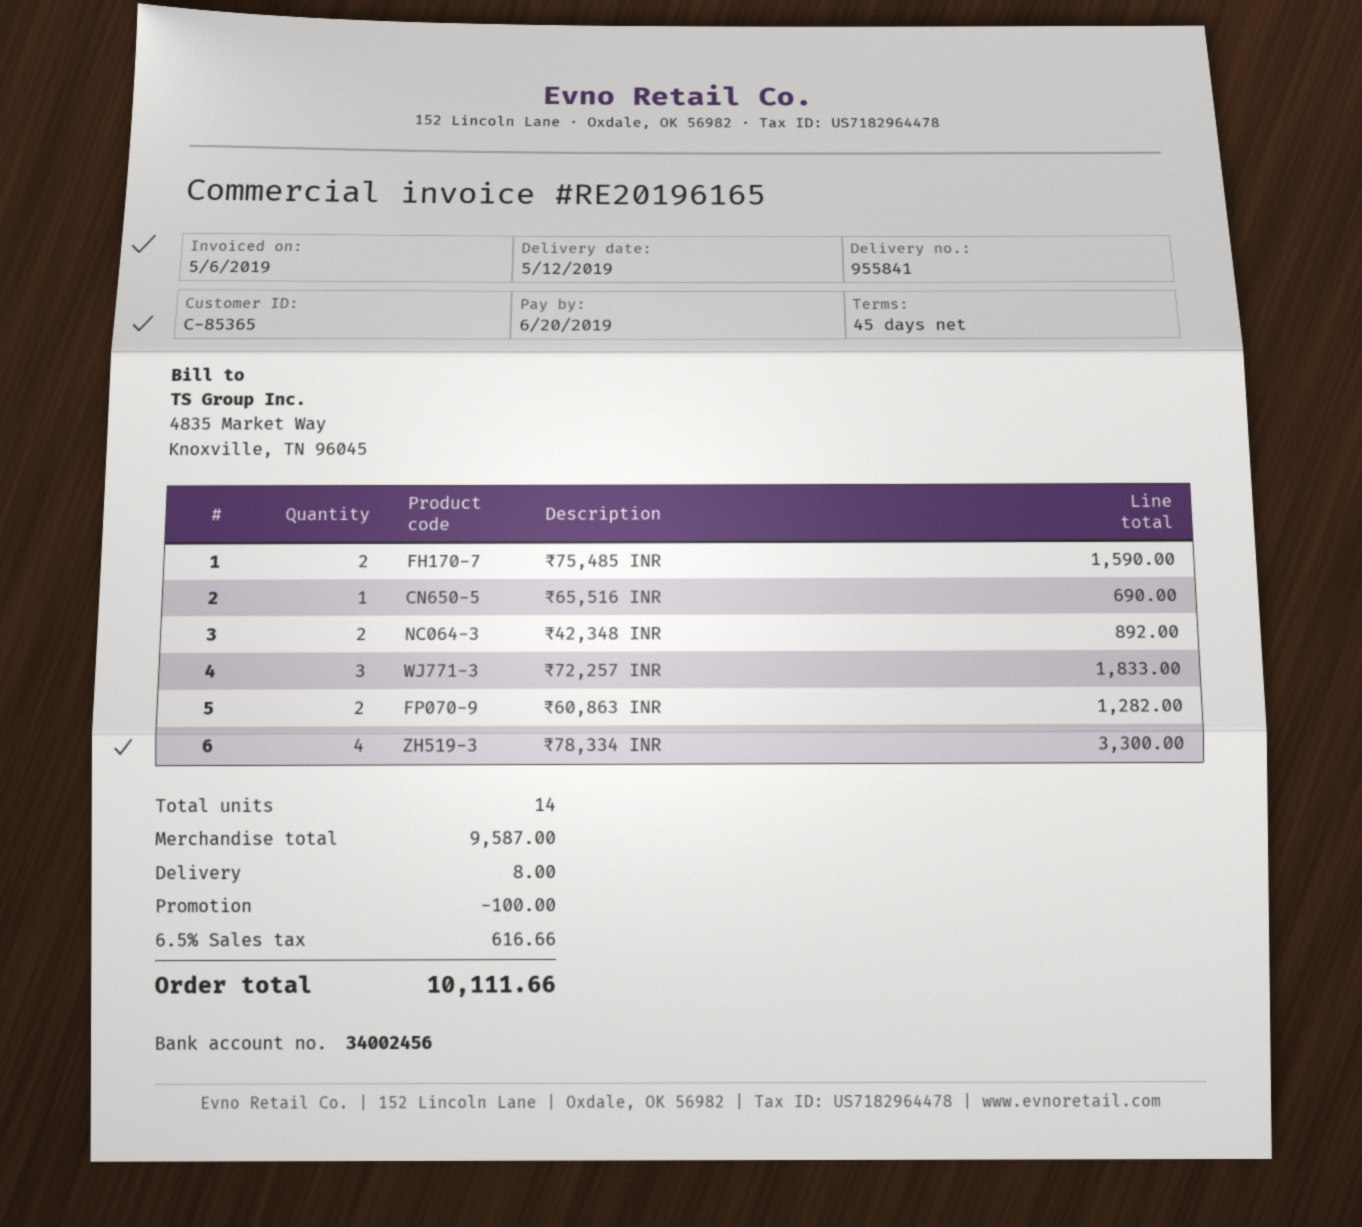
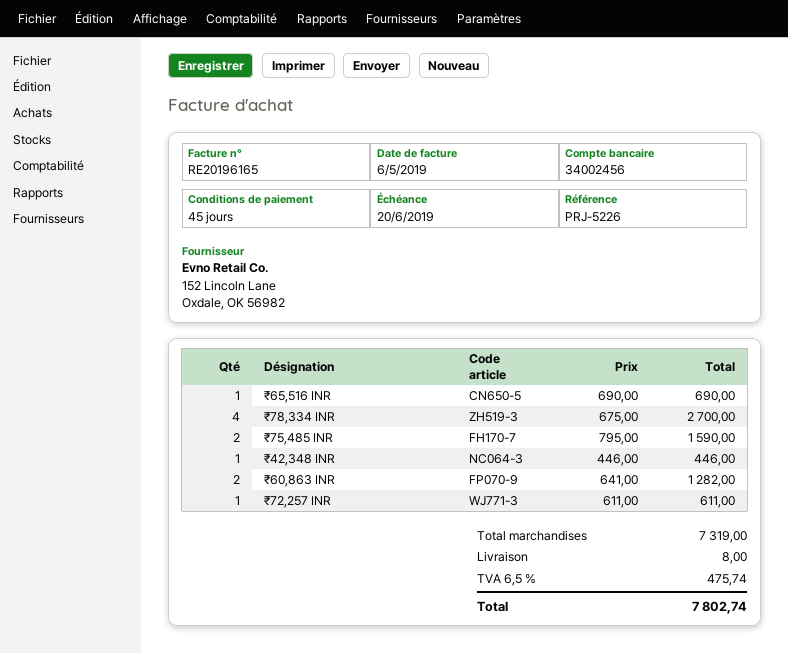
₹42,348 INR: 2 for 892.00 -> 1 for 446.00
₹72,257 INR: 3 for 1833.00 -> 1 for 611.00
₹78,334 INR: 4 for 3300.00 -> 4 for 2700.00
subtotal: 9587.00 -> 7319.00
discount: 100.00 -> none
tax: 6.5% = 616.66 -> 6.5% = 475.74
total: 10111.66 -> 7802.74

